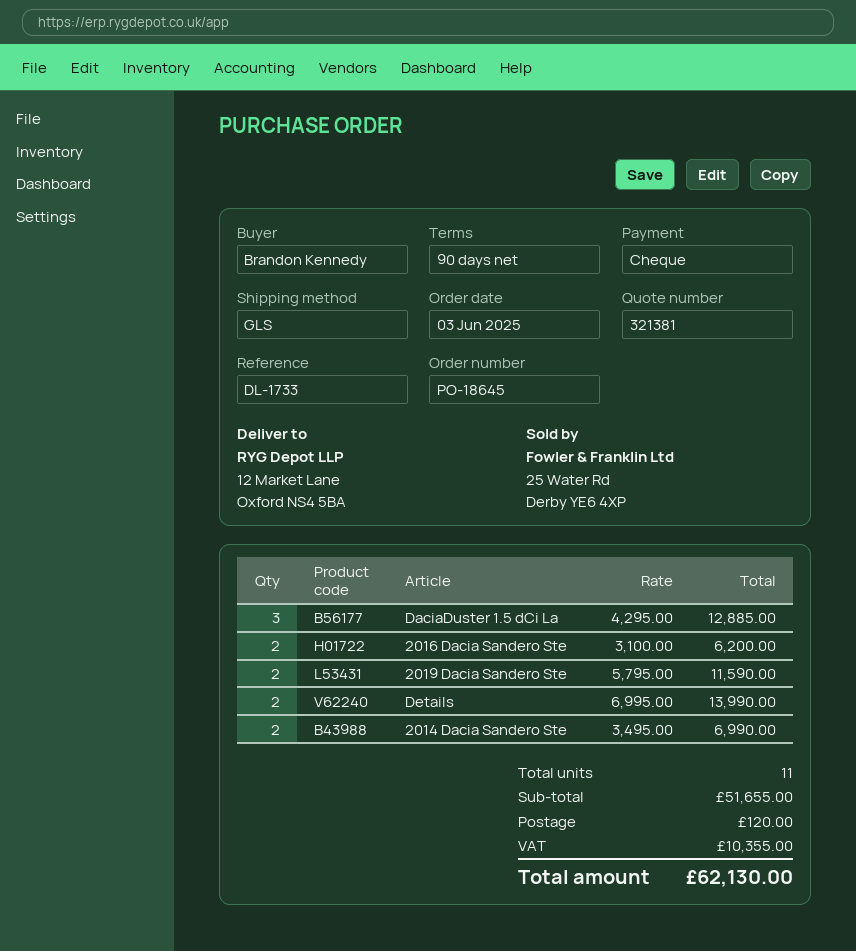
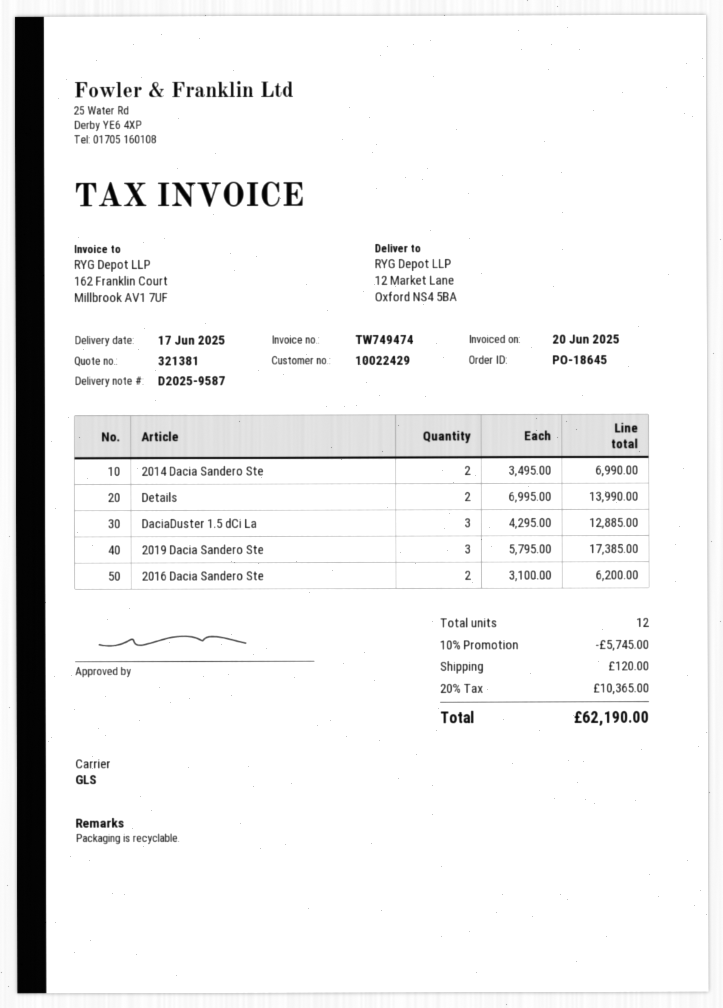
2019 Dacia Sandero Ste: 2 x 5795.00 = 11590.00 -> 3 x 5795.00 = 17385.00
total quantity: 11 -> 12
discount: none -> 10% = 5745.00
tax: 10355.00 -> 10365.00
total: 62130.00 -> 62190.00

